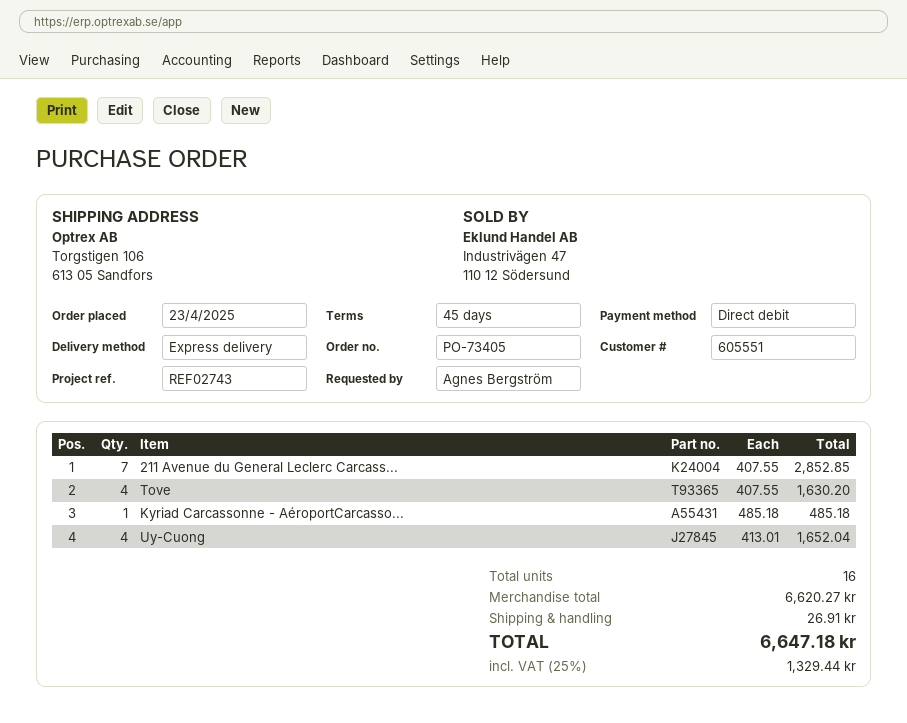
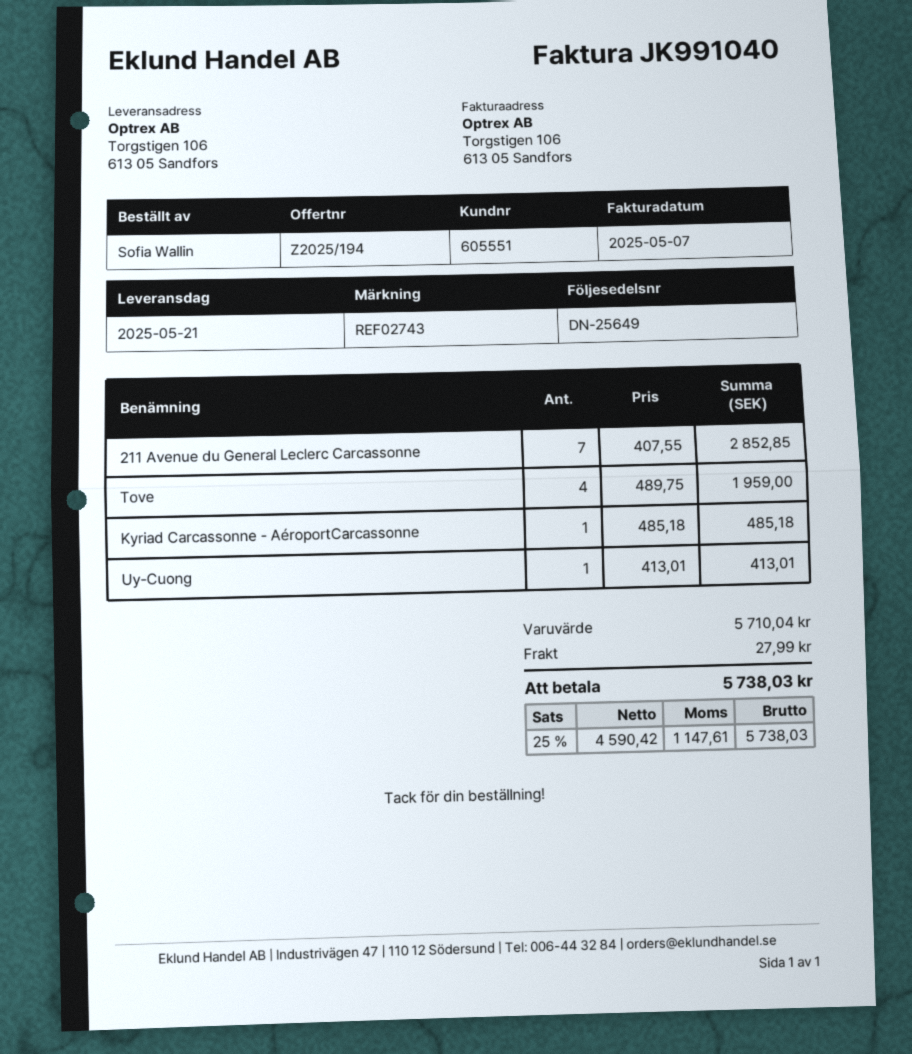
ordered by: Agnes Bergström -> Sofia Wallin
Tove: 4 x 407.55 = 1630.20 -> 4 x 489.75 = 1959.00
Uy-Cuong: 4 x 413.01 = 1652.04 -> 1 x 413.01 = 413.01
subtotal: 6620.27 -> 5710.04
shipping: 26.91 -> 27.99
tax: 25% = 1329.44 -> 25% = 1147.61
total: 6647.18 -> 5738.03

